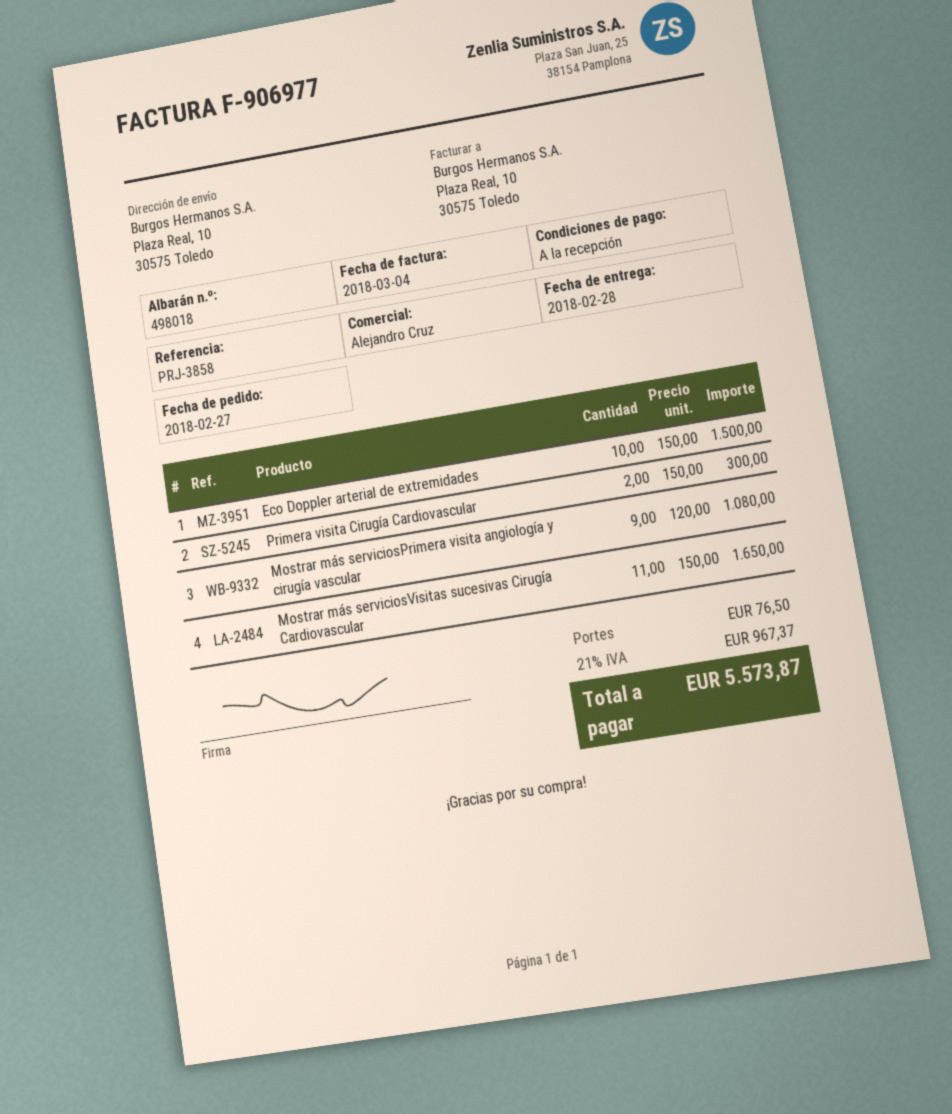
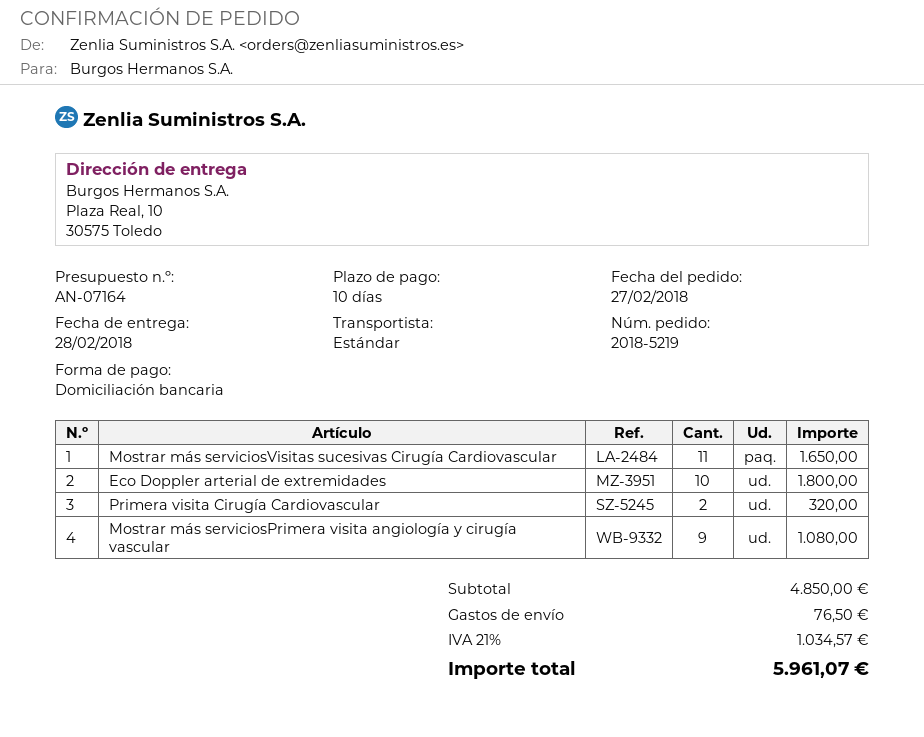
payment terms: on receipt -> 10 days
Eco Doppler arterial de extremidades: 10 for 1500.00 -> 10 for 1800.00
Primera visita Cirugía Cardiovascular: 2 for 300.00 -> 2 for 320.00
tax: 21% = 967.37 -> 21% = 1034.57
total: 5573.87 -> 5961.07

